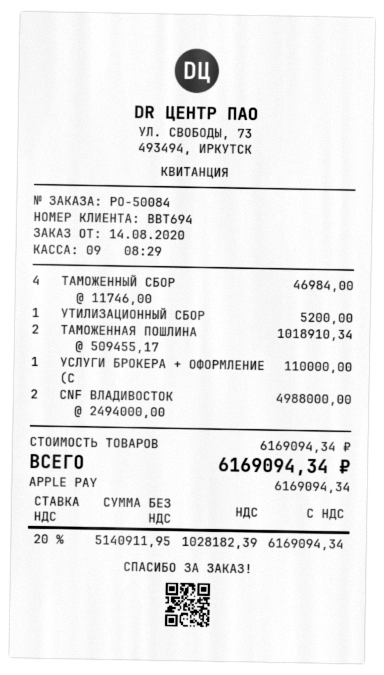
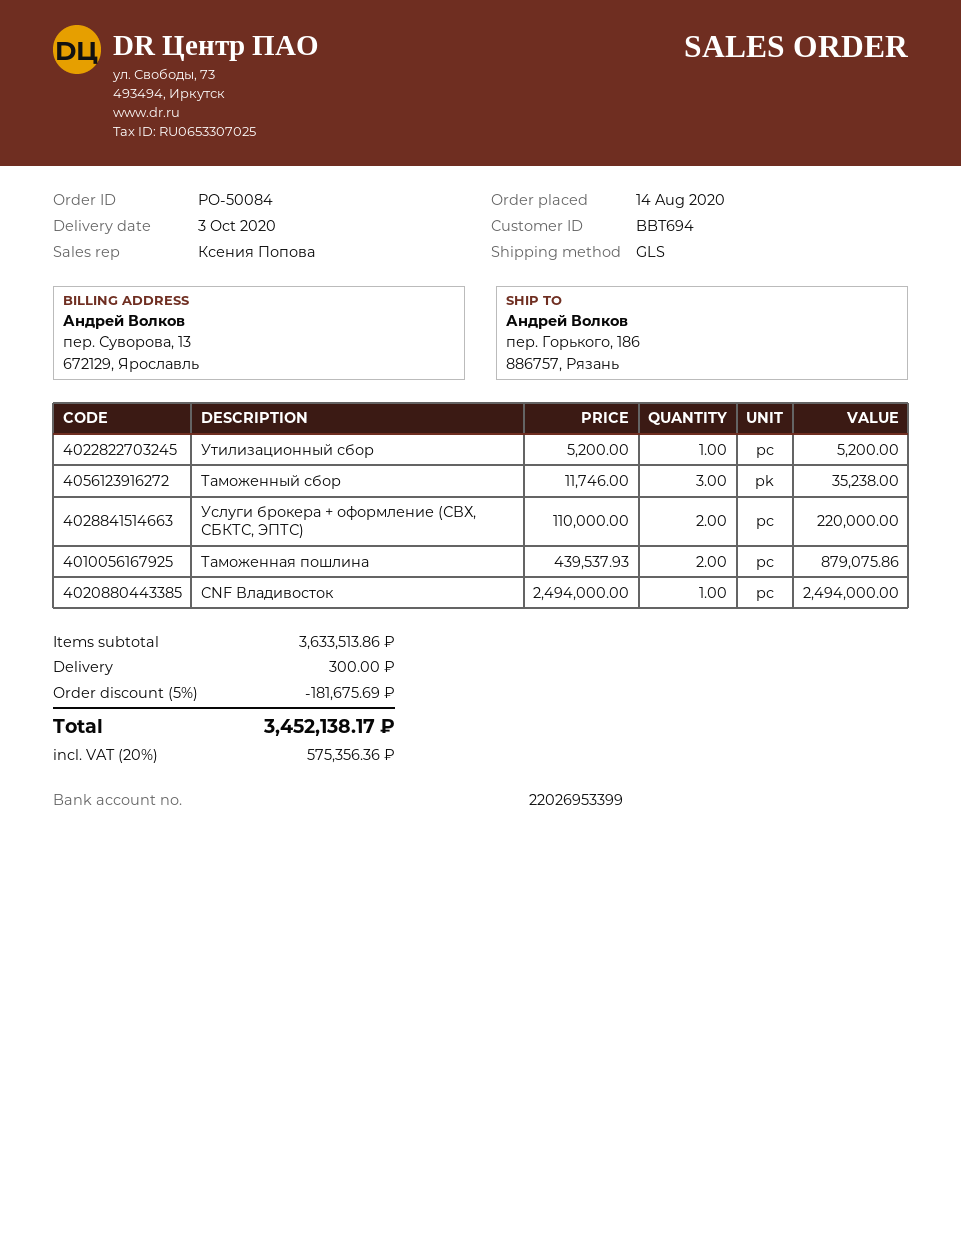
ТАМОЖЕННЫЙ СБОР: 4 x 11746.00 = 46984.00 -> 3 x 11746.00 = 35238.00
ТАМОЖЕННАЯ ПОШЛИНА: 2 x 509455.17 = 1018910.34 -> 2 x 439537.93 = 879075.86
УСЛУГИ БРОКЕРА + ОФОРМЛЕНИЕ (С: 1 x 110000.00 = 110000.00 -> 2 x 110000.00 = 220000.00
CNF ВЛАДИВОСТОК: 2 x 2494000.00 = 4988000.00 -> 1 x 2494000.00 = 2494000.00
subtotal: 6169094.34 -> 3633513.86
discount: none -> 5% = 181675.69
shipping: none -> 300.00
tax: 20% = 1028182.39 -> 20% = 575356.36
total: 6169094.34 -> 3452138.17

